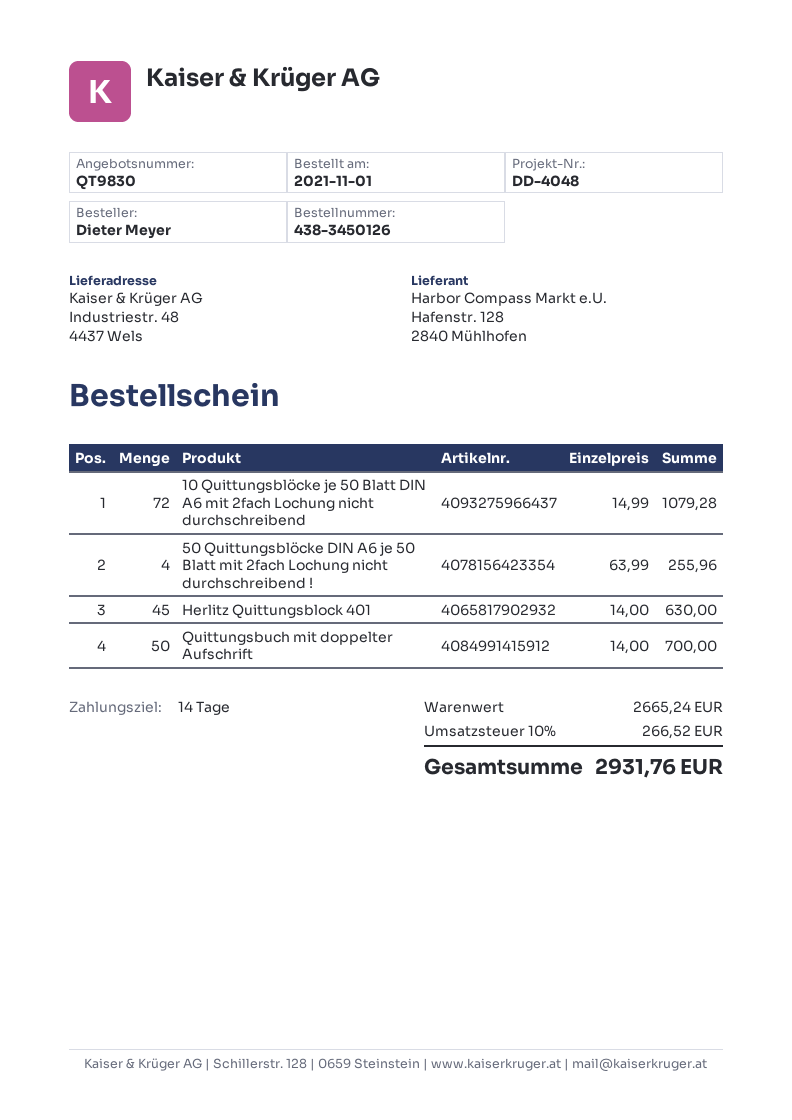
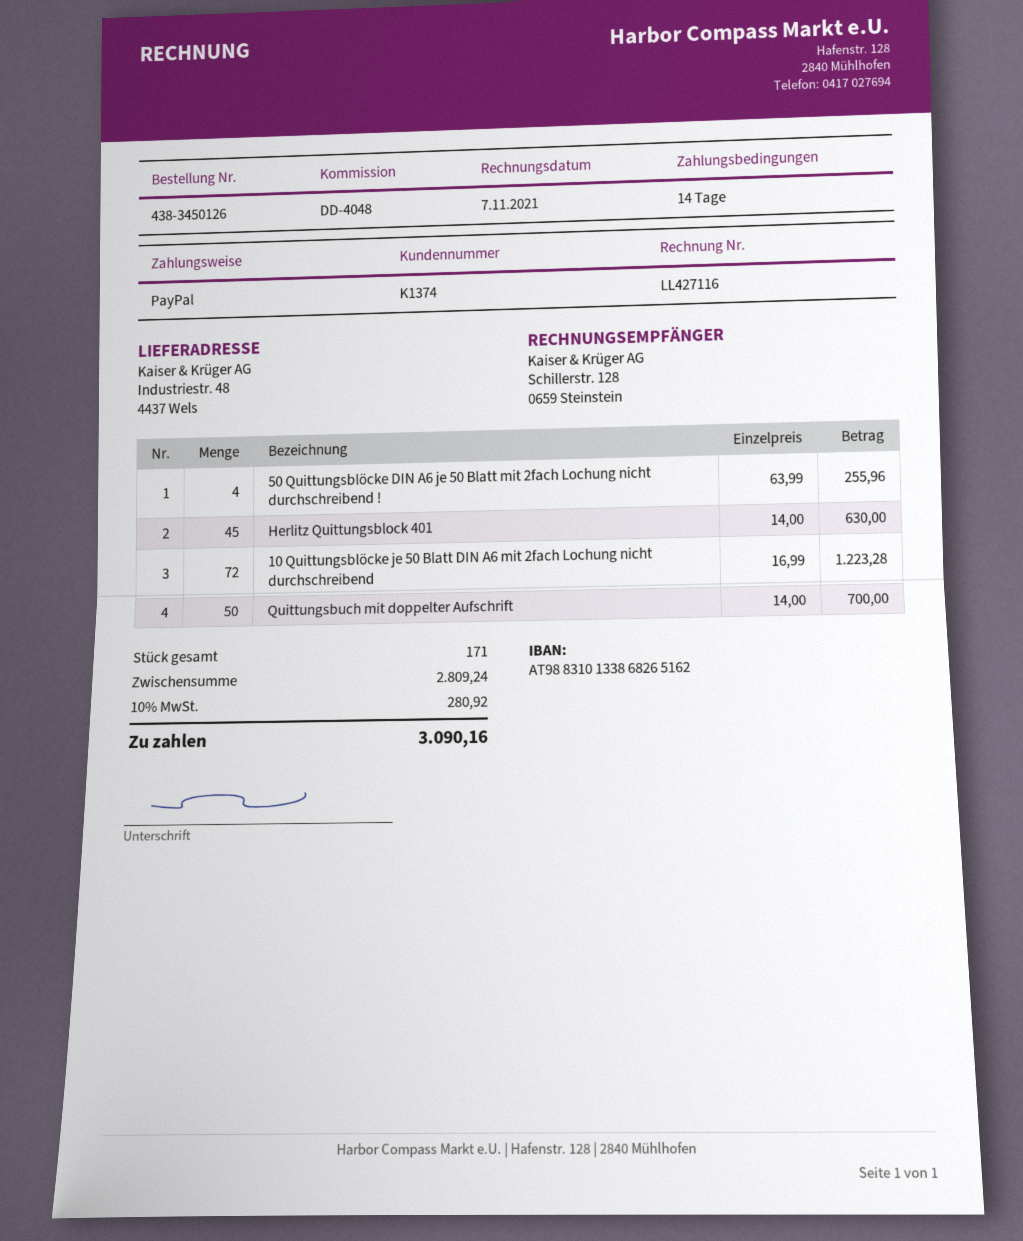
10 Quittungsblöcke je 50 Blatt DIN A6 mit 2fach Lochung nicht durchschreibend: 72 x 14.99 = 1079.28 -> 72 x 16.99 = 1223.28
subtotal: 2665.24 -> 2809.24
tax: 10% = 266.52 -> 10% = 280.92
total: 2931.76 -> 3090.16

